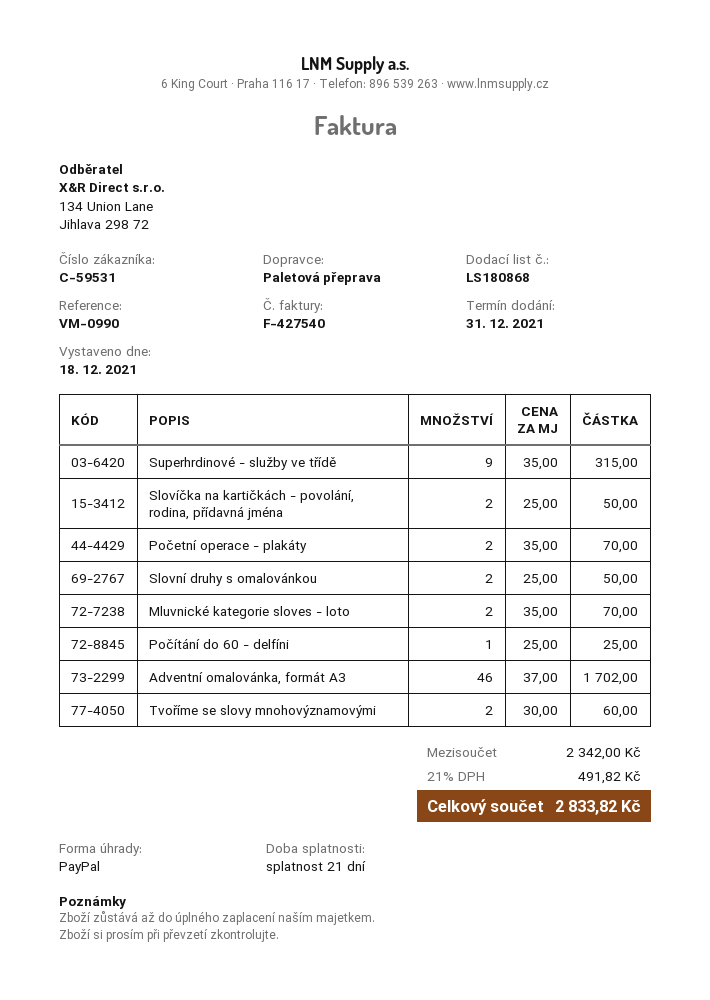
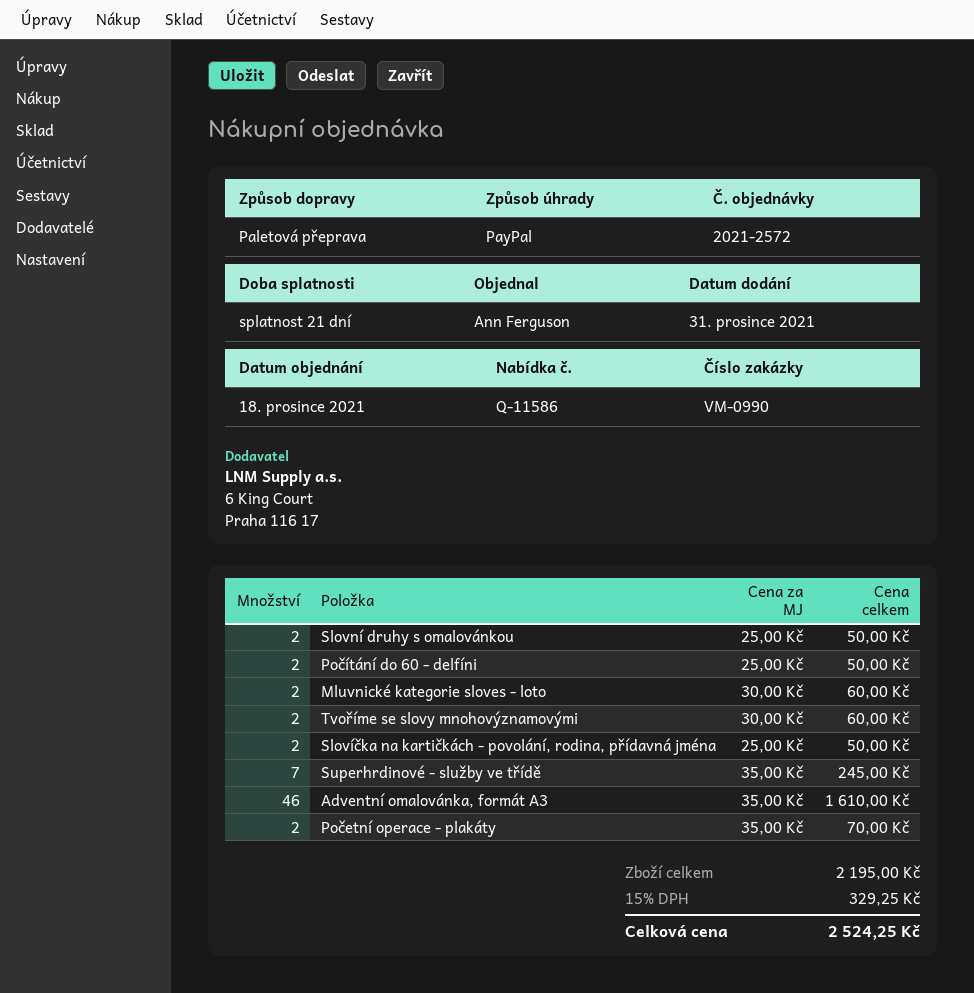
Superhrdinové - služby ve třídě: 9 x 35.00 = 315.00 -> 7 x 35.00 = 245.00
Mluvnické kategorie sloves - loto: 2 x 35.00 = 70.00 -> 2 x 30.00 = 60.00
Počítání do 60 - delfíni: 1 x 25.00 = 25.00 -> 2 x 25.00 = 50.00
Adventní omalovánka, formát A3: 46 x 37.00 = 1702.00 -> 46 x 35.00 = 1610.00
subtotal: 2342.00 -> 2195.00
tax: 21% = 491.82 -> 15% = 329.25
total: 2833.82 -> 2524.25

